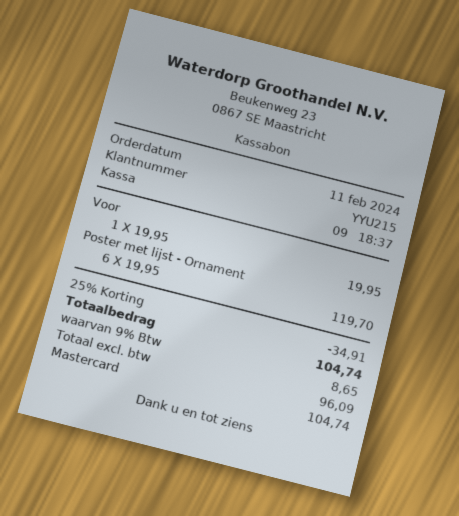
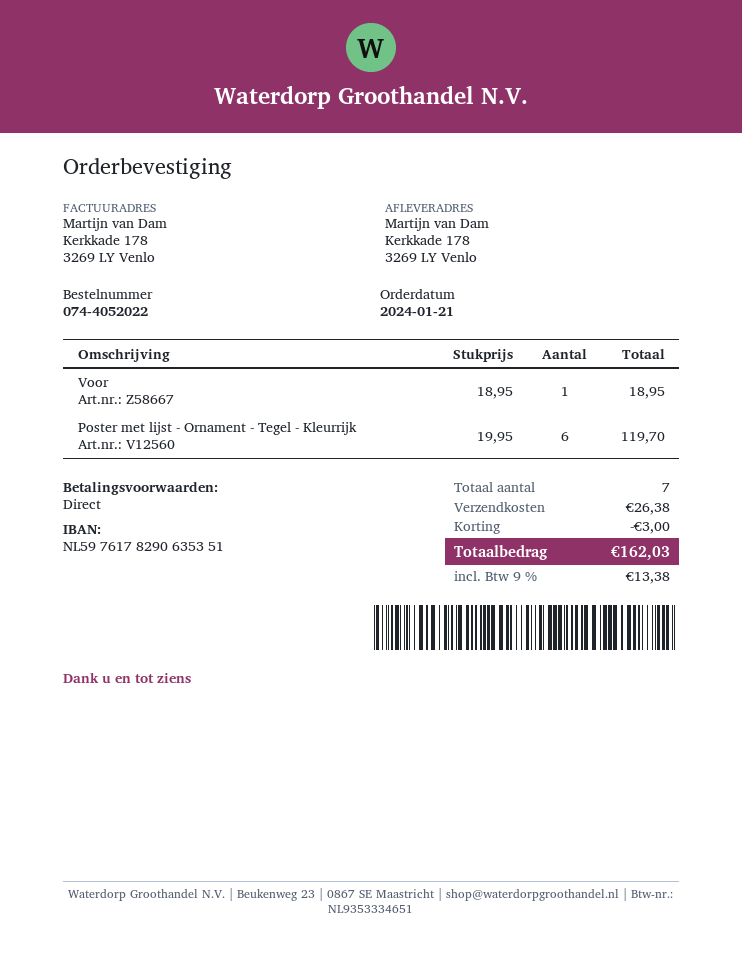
order date: 2024-02-11 -> 2024-01-21
Voor: 1 x 19.95 = 19.95 -> 1 x 18.95 = 18.95
discount: 34.91 -> 3.00
shipping: none -> 26.38
tax: 9% = 8.65 -> 9% = 13.38
total: 104.74 -> 162.03

